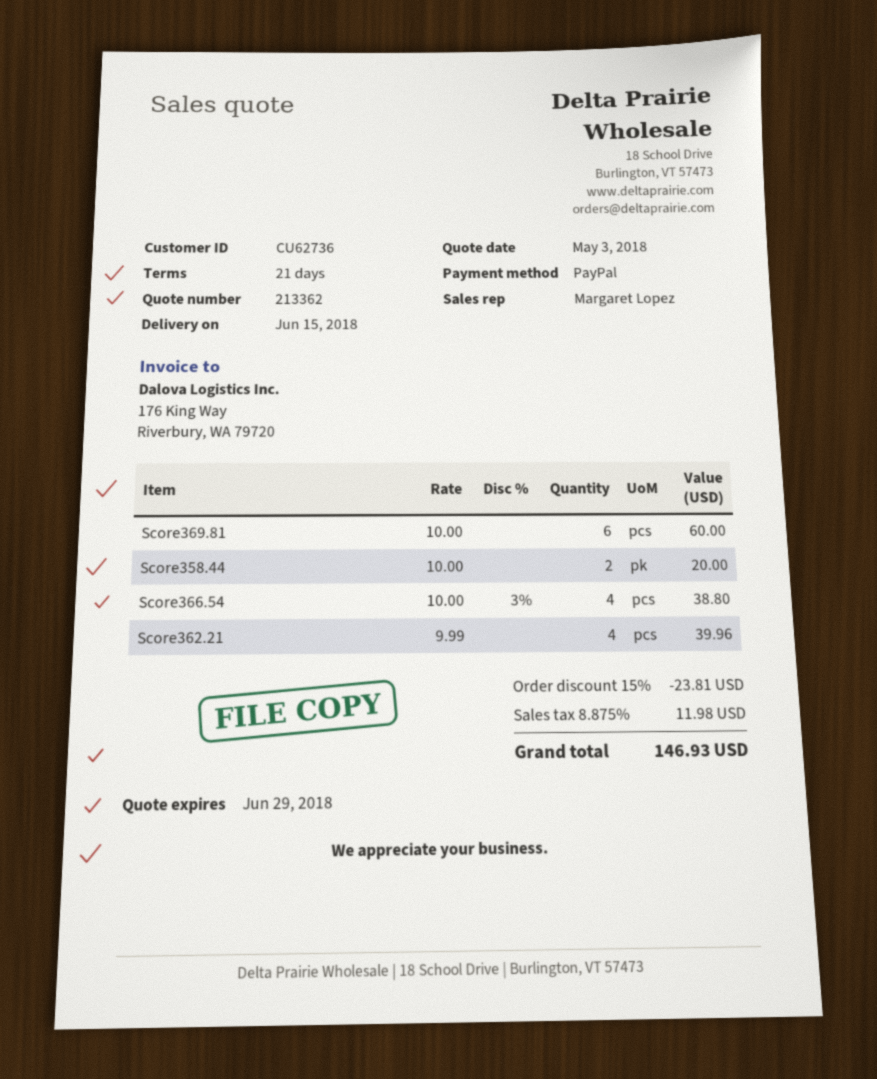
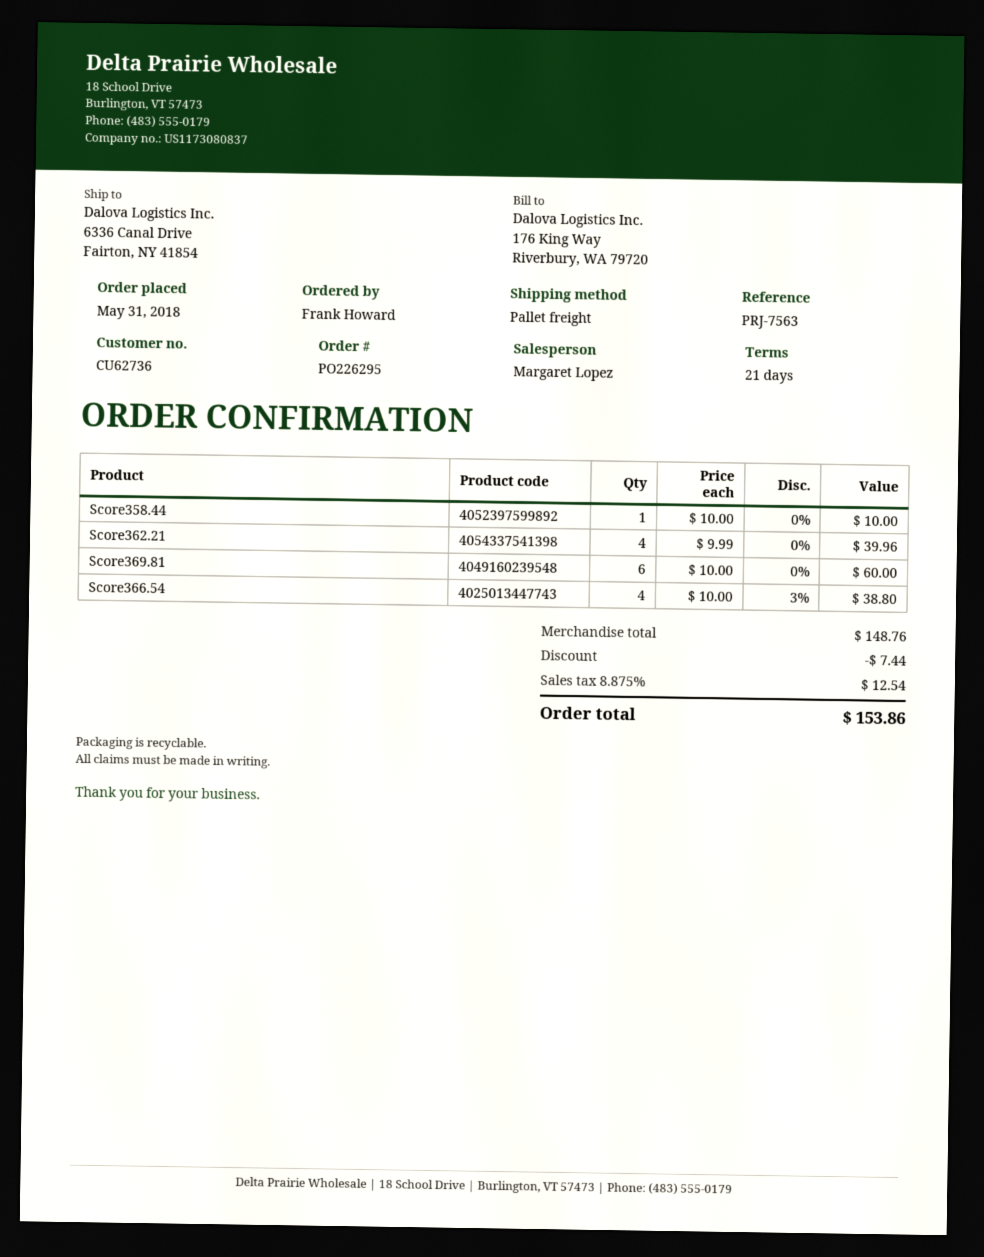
Score358.44: 2 x 10.00 = 20.00 -> 1 x 10.00 = 10.00
discount: 23.81 -> 7.44
tax: 8.875% = 11.98 -> 8.875% = 12.54
total: 146.93 -> 153.86

